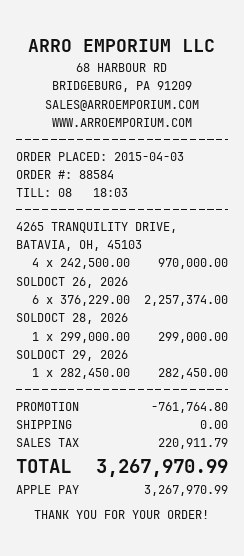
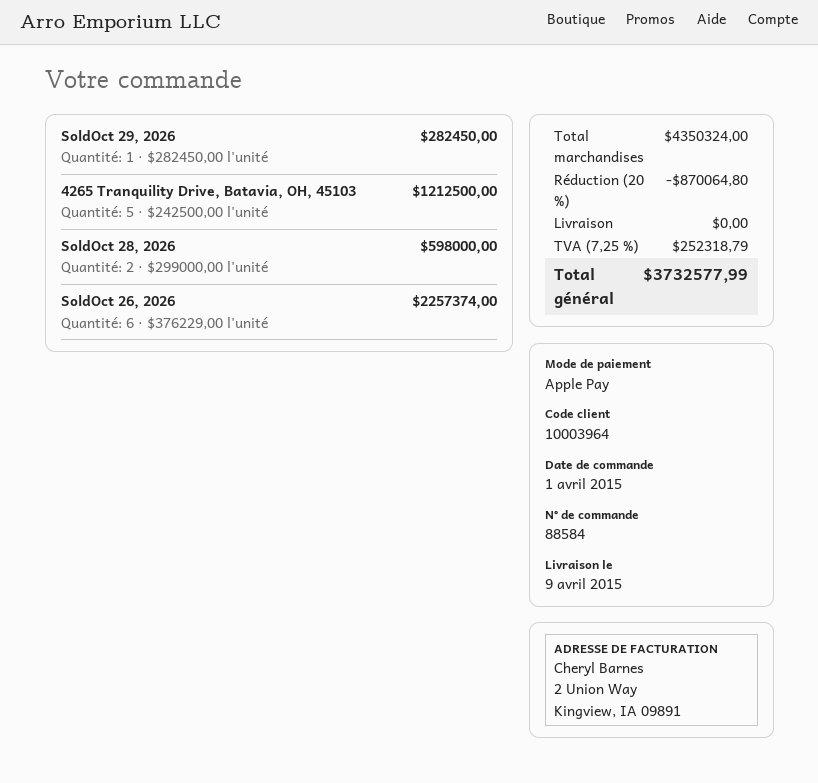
order date: 2015-04-03 -> 2015-04-01
4265 TRANQUILITY DRIVE, BATAVIA, OH, 45103: 4 x 242500.00 = 970000.00 -> 5 x 242500.00 = 1212500.00
SOLDOCT 28, 2026: 1 x 299000.00 = 299000.00 -> 2 x 299000.00 = 598000.00
discount: 761764.80 -> 870064.80
tax: 220911.79 -> 252318.79
total: 3267970.99 -> 3732577.99

